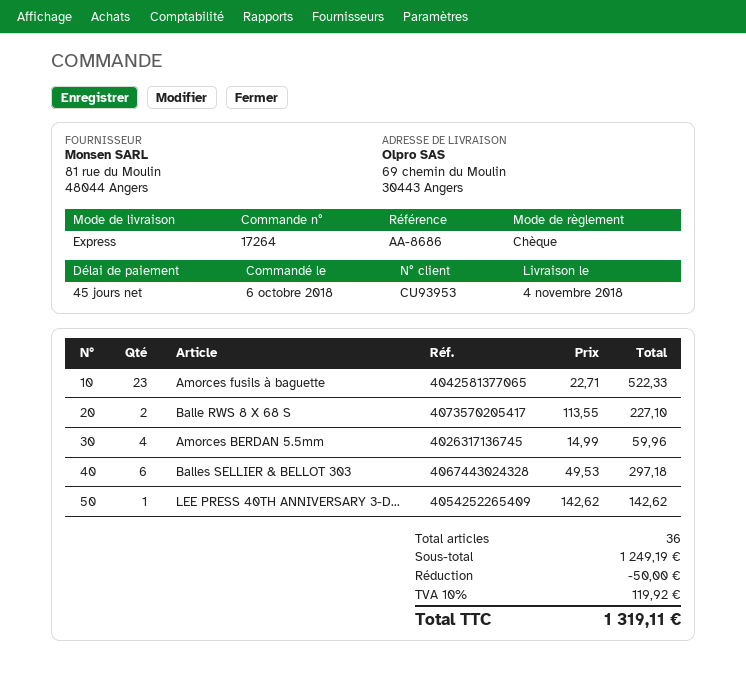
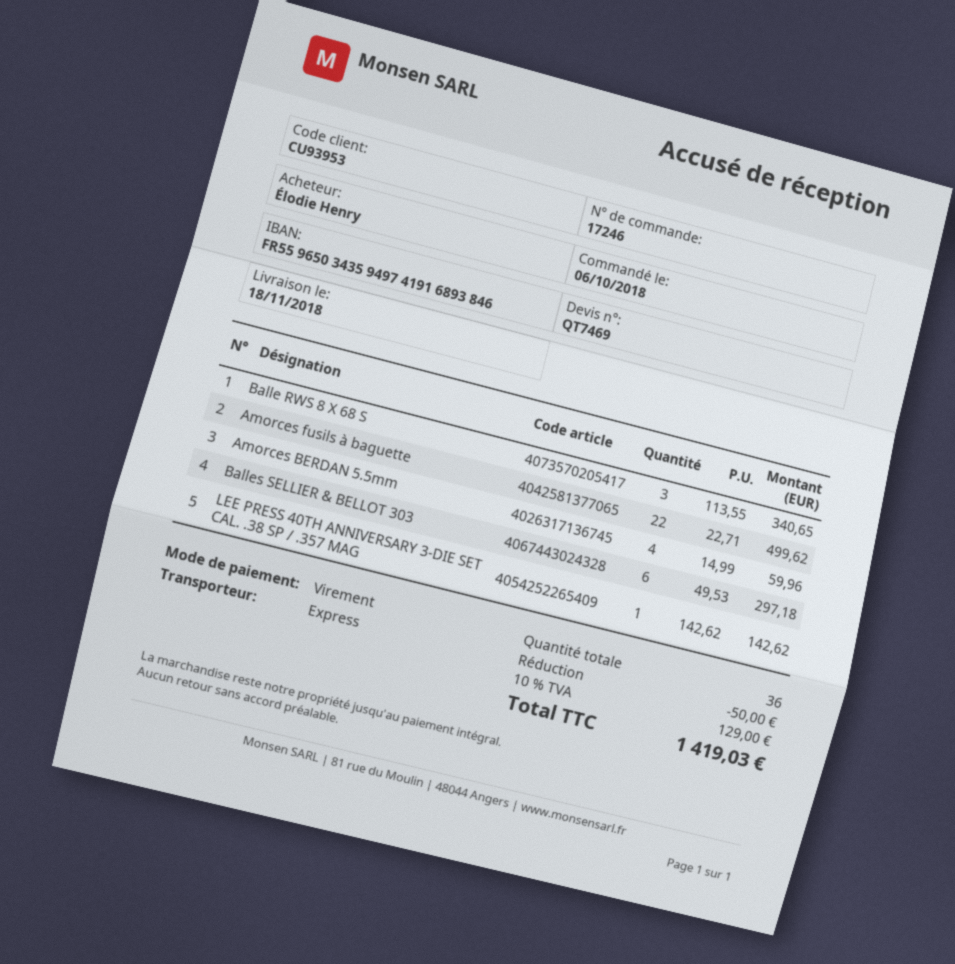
order number: 17264 -> 17246
delivery date: 2018-11-04 -> 2018-11-18
payment method: cheque -> bank transfer
Amorces fusils à baguette: 23 x 22.71 = 522.33 -> 22 x 22.71 = 499.62
Balle RWS 8 X 68 S: 2 x 113.55 = 227.10 -> 3 x 113.55 = 340.65
tax: 10% = 119.92 -> 10% = 129.00
total: 1319.11 -> 1419.03

